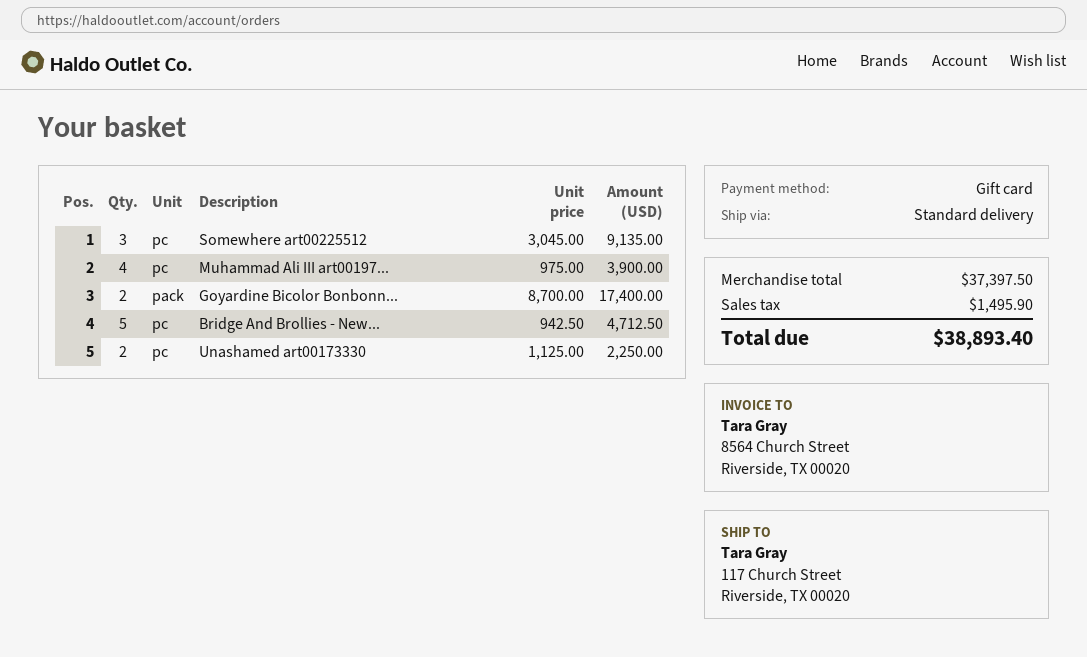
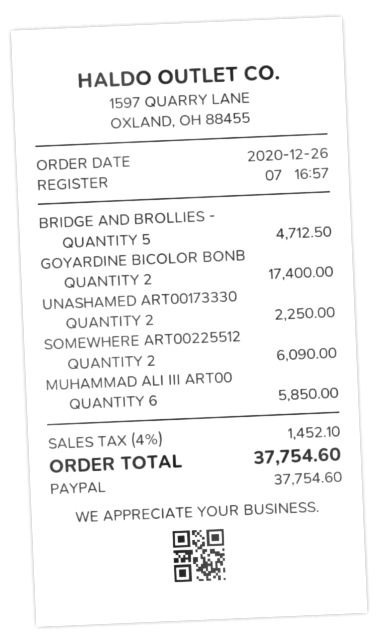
payment method: gift card -> PayPal
Somewhere art00225512: 3 for 9135.00 -> 2 for 6090.00
Muhammad Ali III art00197...: 4 for 3900.00 -> 6 for 5850.00
tax: 1495.90 -> 1452.10
total: 38893.40 -> 37754.60

